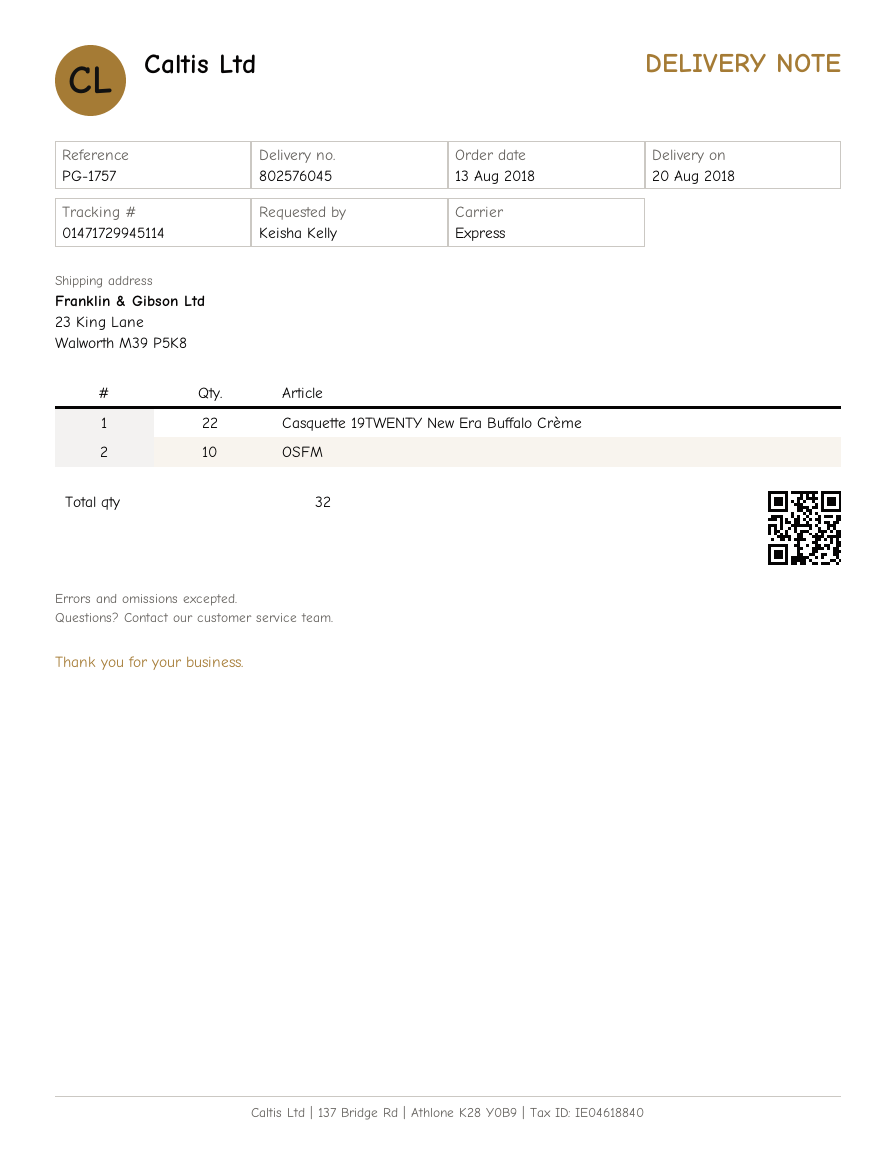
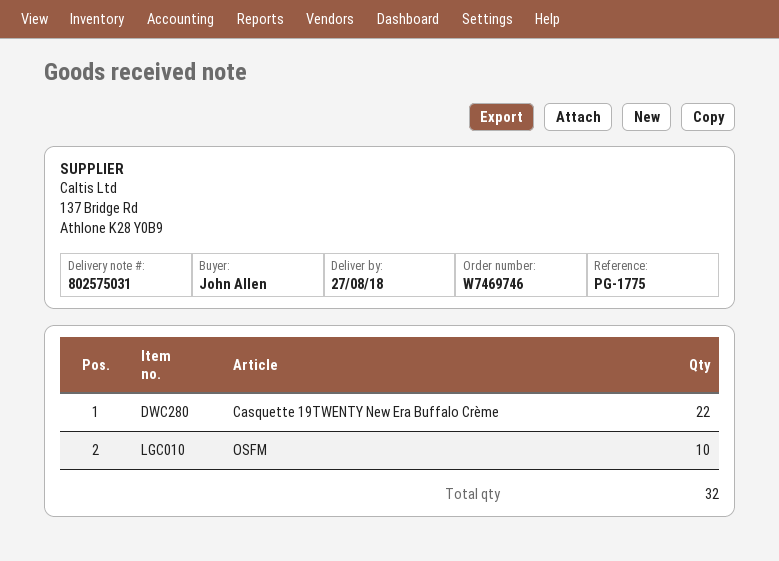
delivery note number: 802576045 -> 802575031
delivery date: 2018-08-20 -> 2018-08-27
reference: PG-1757 -> PG-1775
ordered by: Keisha Kelly -> John Allen

